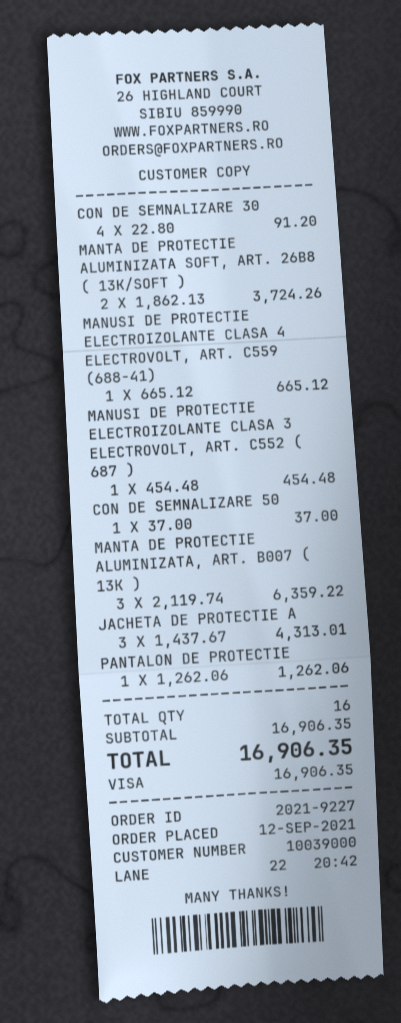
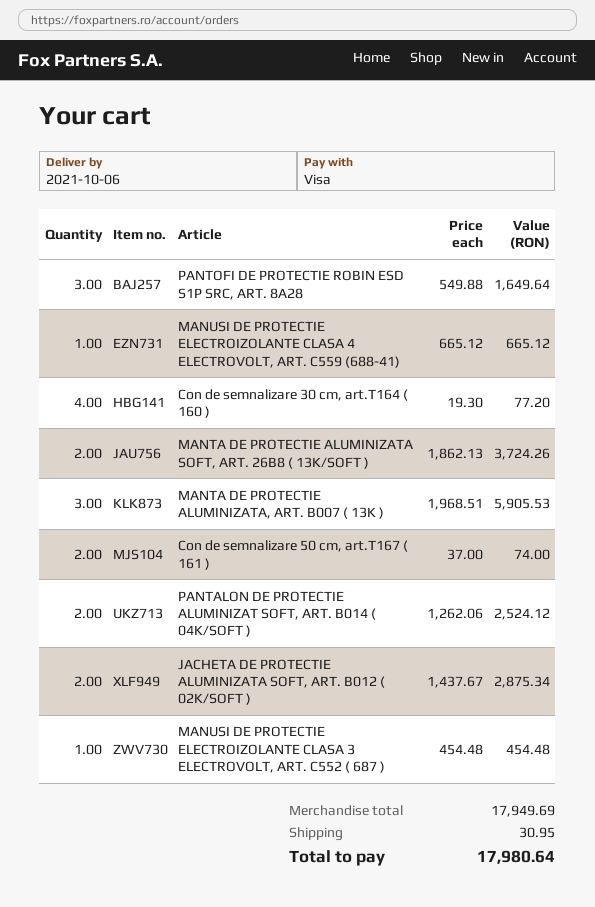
CON DE SEMNALIZARE 30: 4 x 22.80 = 91.20 -> 4 x 19.30 = 77.20
CON DE SEMNALIZARE 50: 1 x 37.00 = 37.00 -> 2 x 37.00 = 74.00
MANTA DE PROTECTIE ALUMINIZATA, ART. B007 ( 13K ): 3 x 2119.74 = 6359.22 -> 3 x 1968.51 = 5905.53
JACHETA DE PROTECTIE A: 3 x 1437.67 = 4313.01 -> 2 x 1437.67 = 2875.34
PANTALON DE PROTECTIE: 1 x 1262.06 = 1262.06 -> 2 x 1262.06 = 2524.12
PANTOFI DE PROTECTIE ROBIN ESD S1P SRC, ART. 8A28: none -> 3 x 549.88 = 1649.64
subtotal: 16906.35 -> 17949.69
shipping: none -> 30.95
total: 16906.35 -> 17980.64

